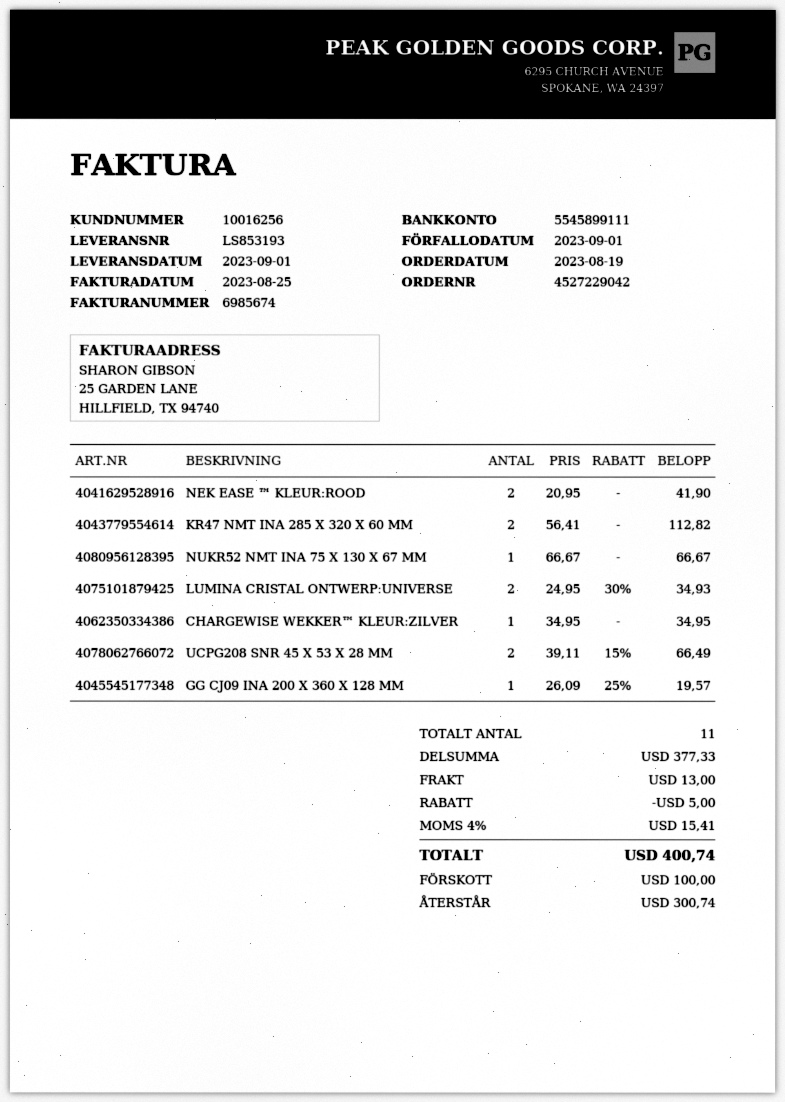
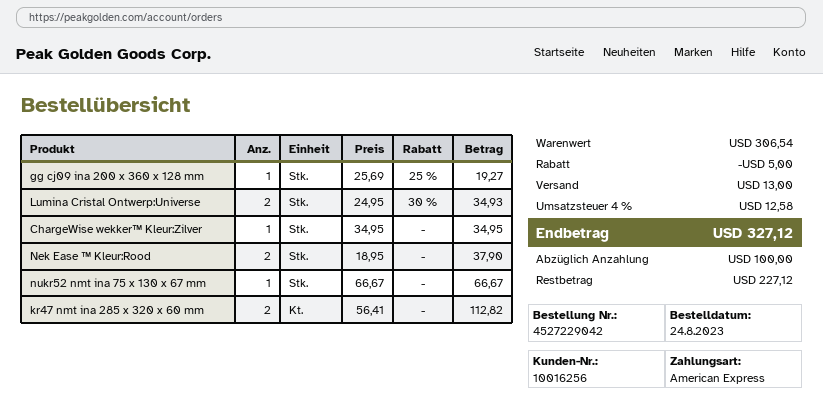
order date: 2023-08-19 -> 2023-08-24
NEK EASE ™ KLEUR:ROOD: 2 x 20.95 = 41.90 -> 2 x 18.95 = 37.90
UCPG208 SNR 45 X 53 X 28 MM: 2 x 39.11 - 15% = 66.49 -> none
GG CJ09 INA 200 X 360 X 128 MM: 1 x 26.09 - 25% = 19.57 -> 1 x 25.69 - 25% = 19.27
subtotal: 377.33 -> 306.54
tax: 4% = 15.41 -> 4% = 12.58
total: 400.74 -> 327.12
balance: 300.74 -> 227.12

